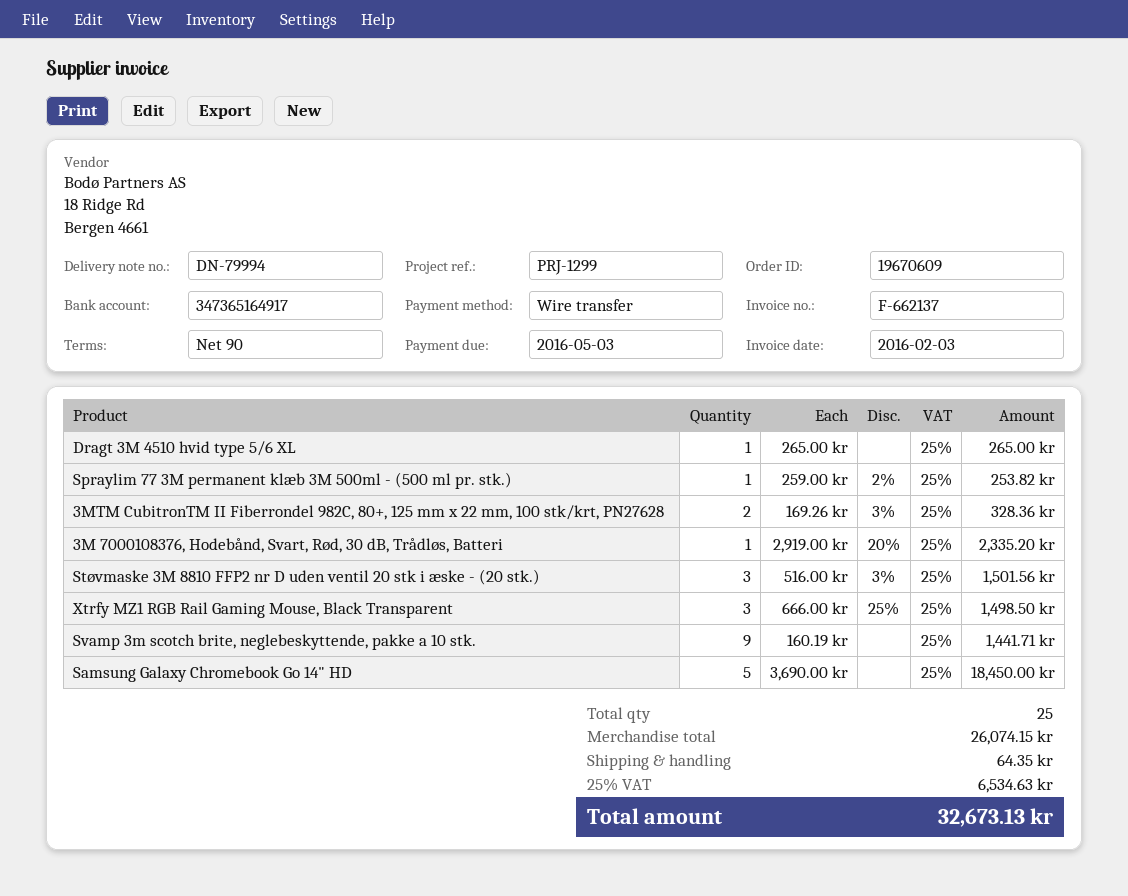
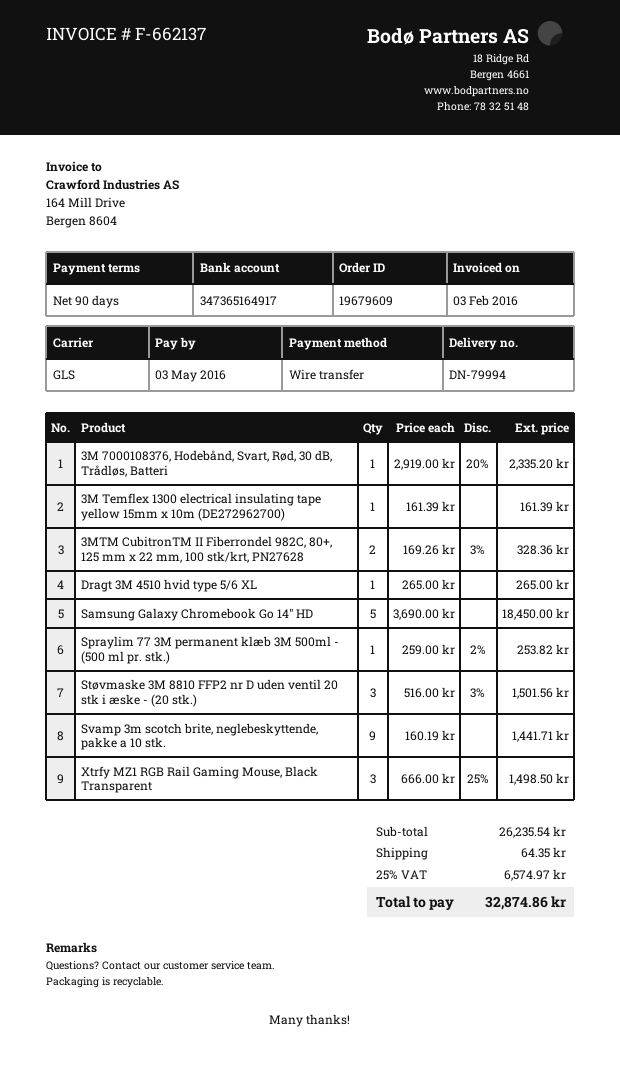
order number: 19670609 -> 19679609
3M Temflex 1300 electrical insulating tape yellow 15mm x 10m (DE272962700): none -> 1 x 161.39 = 161.39
subtotal: 26074.15 -> 26235.54
tax: 25% = 6534.63 -> 25% = 6574.97
total: 32673.13 -> 32874.86

